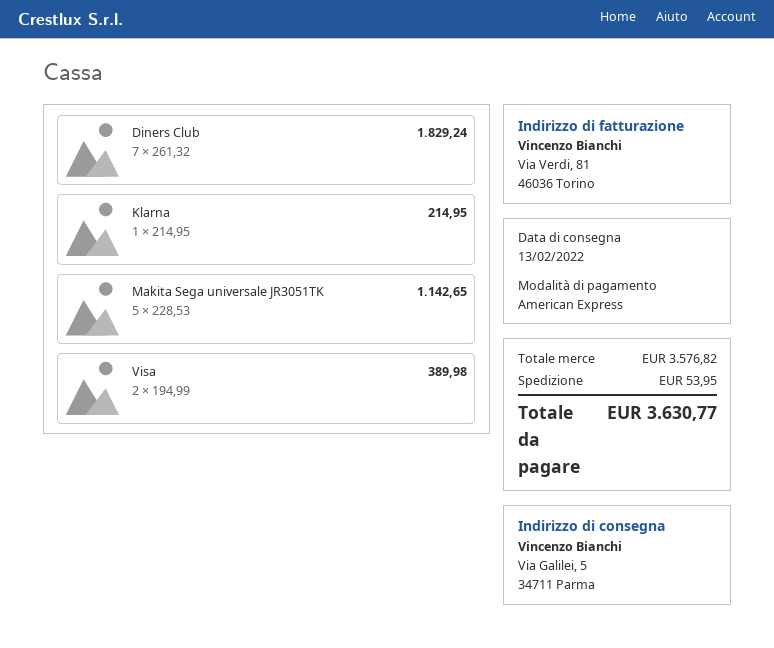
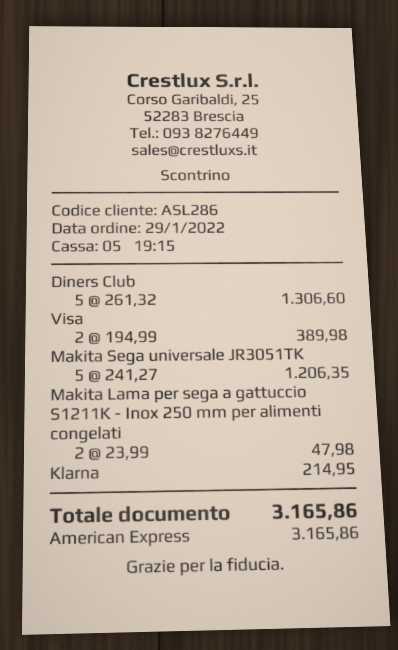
Diners Club: 7 x 261.32 = 1829.24 -> 5 x 261.32 = 1306.60
Makita Sega universale JR3051TK: 5 x 228.53 = 1142.65 -> 5 x 241.27 = 1206.35
Makita Lama per sega a gattuccio S1211K - Inox 250 mm per alimenti congelati: none -> 2 x 23.99 = 47.98
shipping: 53.95 -> none
total: 3630.77 -> 3165.86

